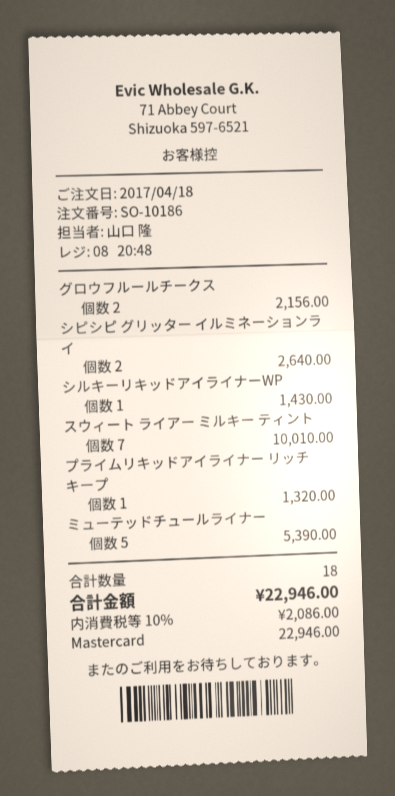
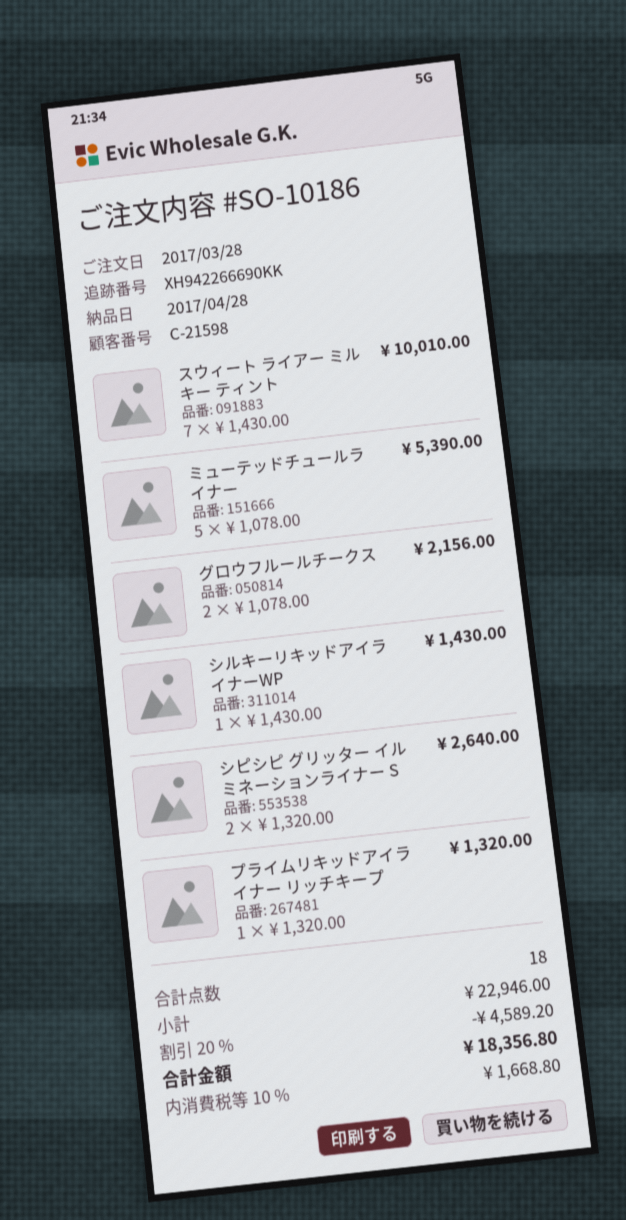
order date: 2017-04-18 -> 2017-03-28
discount: none -> 20% = 4589.20
tax: 10% = 2086.00 -> 10% = 1668.80
total: 22946.00 -> 18356.80

